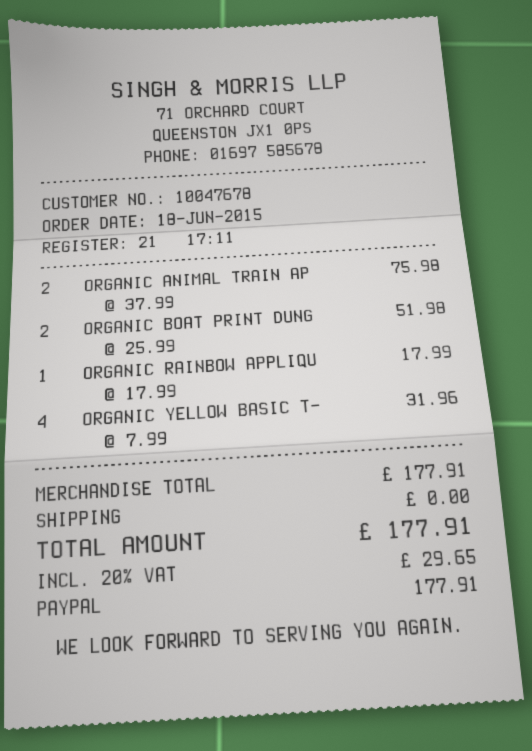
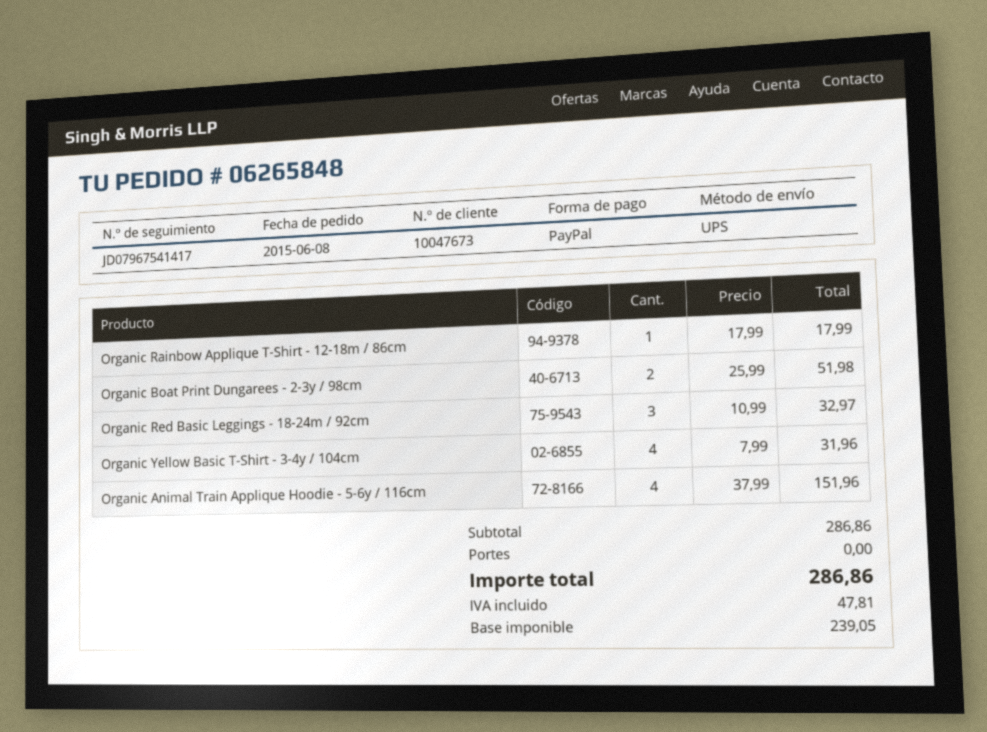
order date: 2015-06-18 -> 2015-06-08
customer number: 10047678 -> 10047673
ORGANIC ANIMAL TRAIN AP: 2 x 37.99 = 75.98 -> 4 x 37.99 = 151.96
Organic Red Basic Leggings - 18-24m / 92cm: none -> 3 x 10.99 = 32.97
subtotal: 177.91 -> 286.86
tax: 29.65 -> 47.81
total: 177.91 -> 286.86

